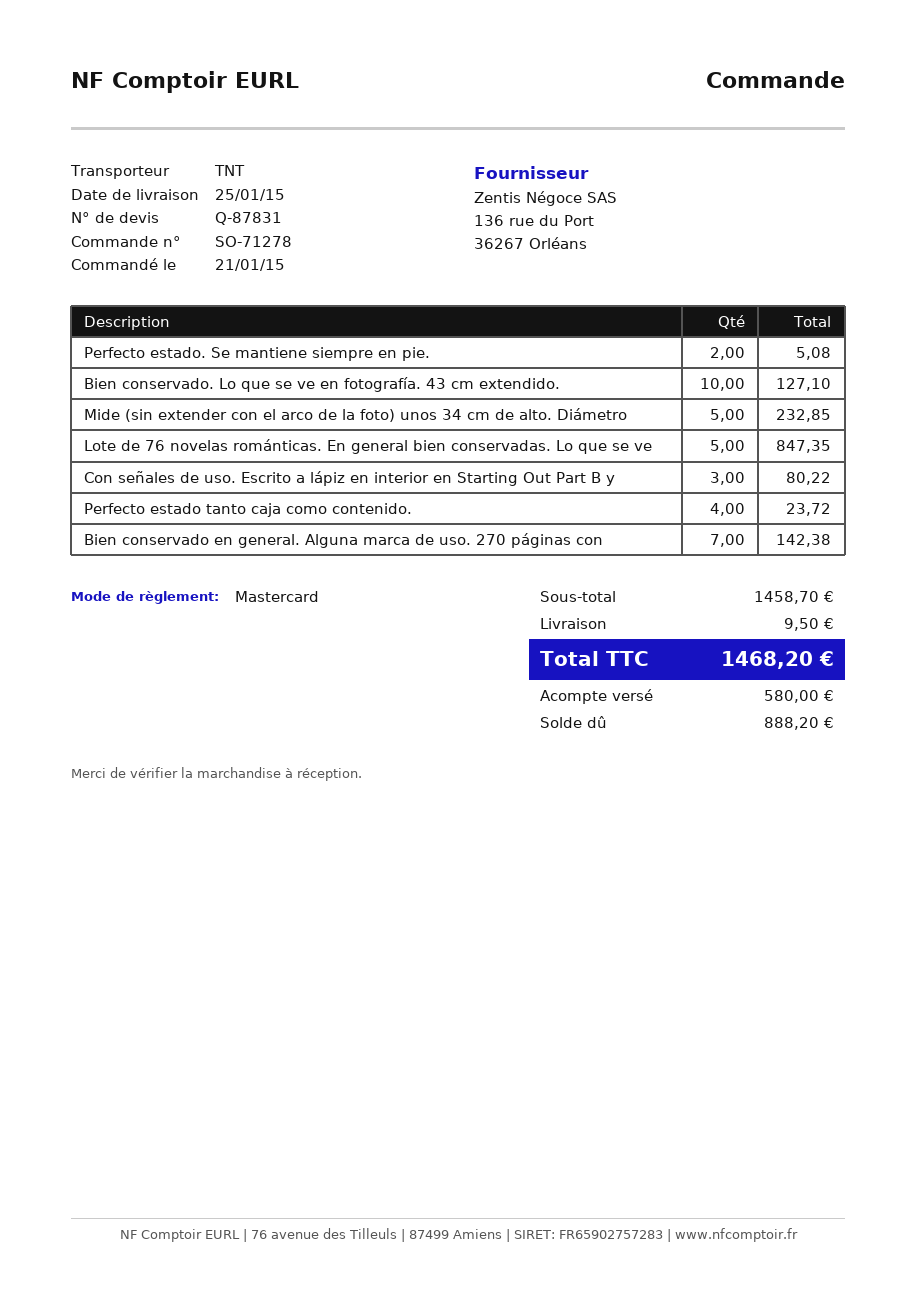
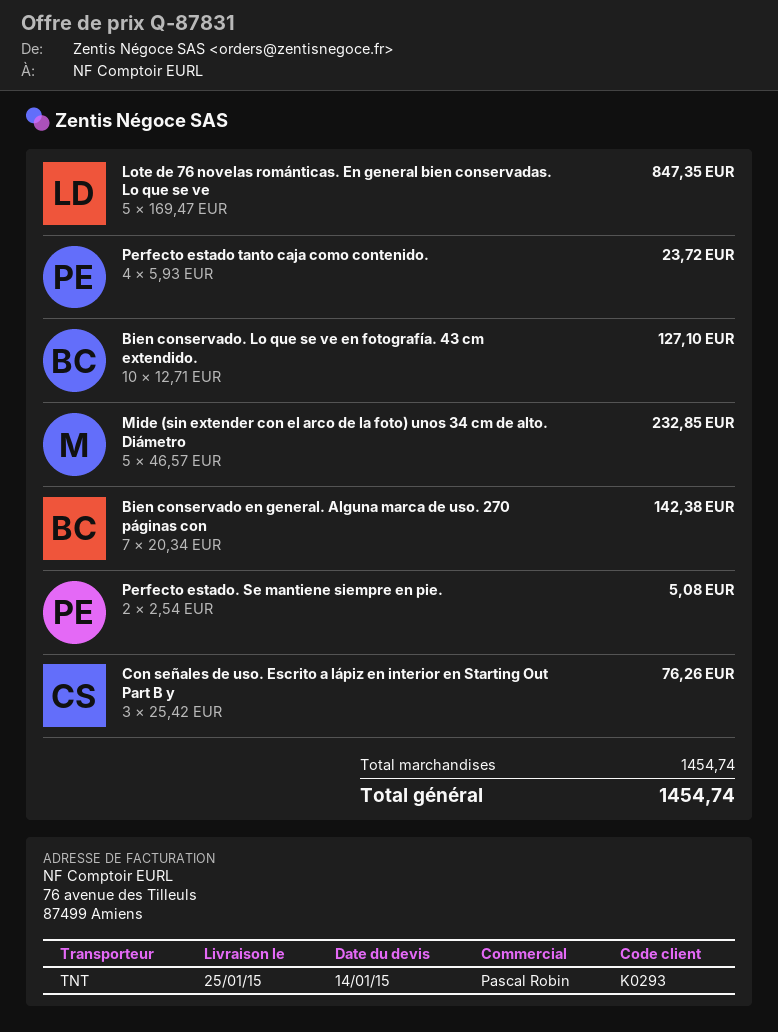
Con señales de uso. Escrito a lápiz en interior en Starting Out Part B y: 3 for 80.22 -> 3 for 76.26
subtotal: 1458.70 -> 1454.74
shipping: 9.50 -> none
total: 1468.20 -> 1454.74

